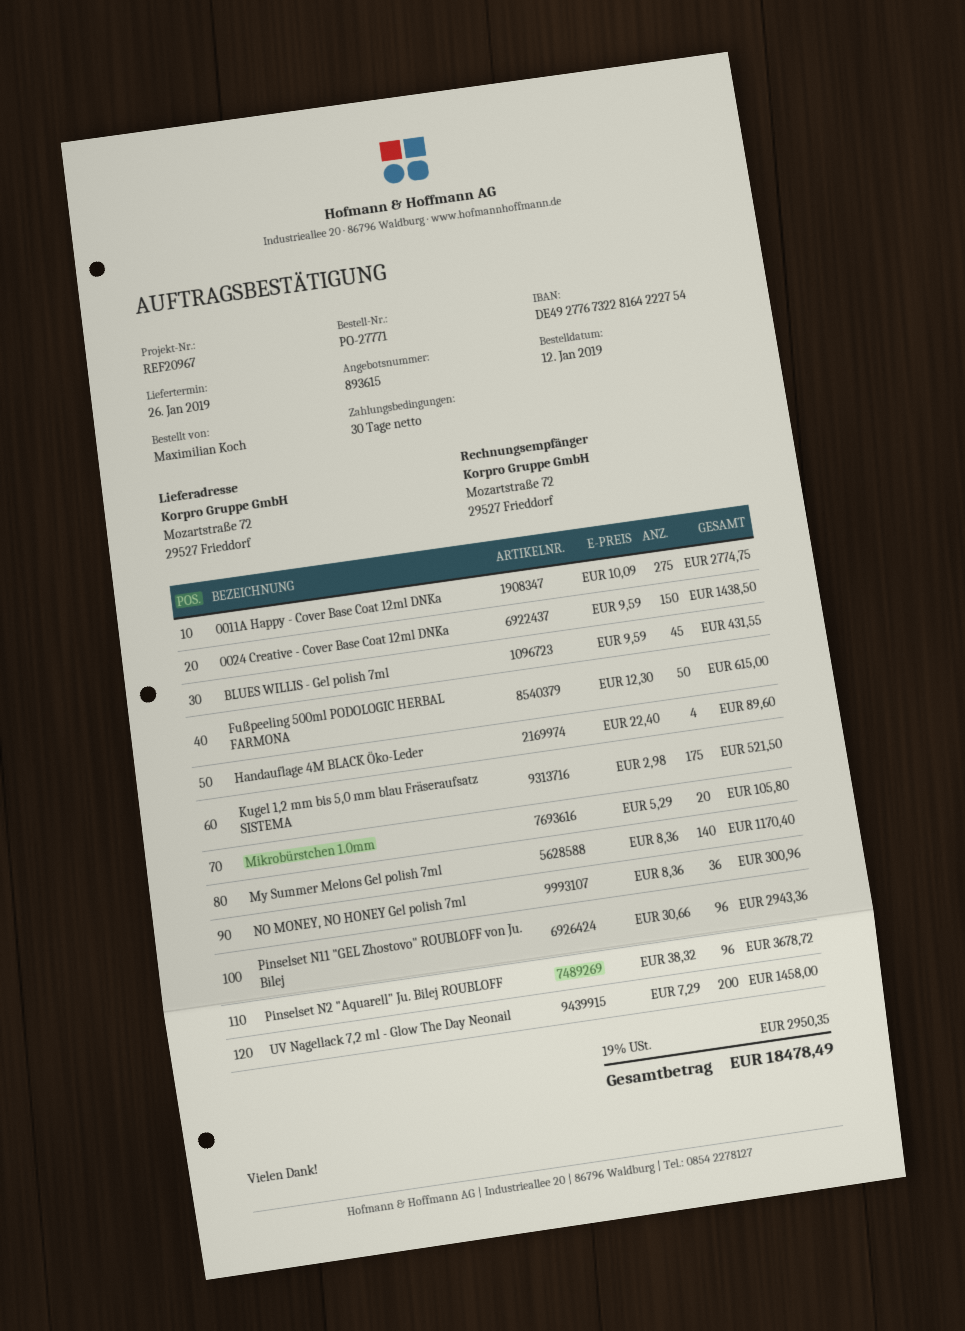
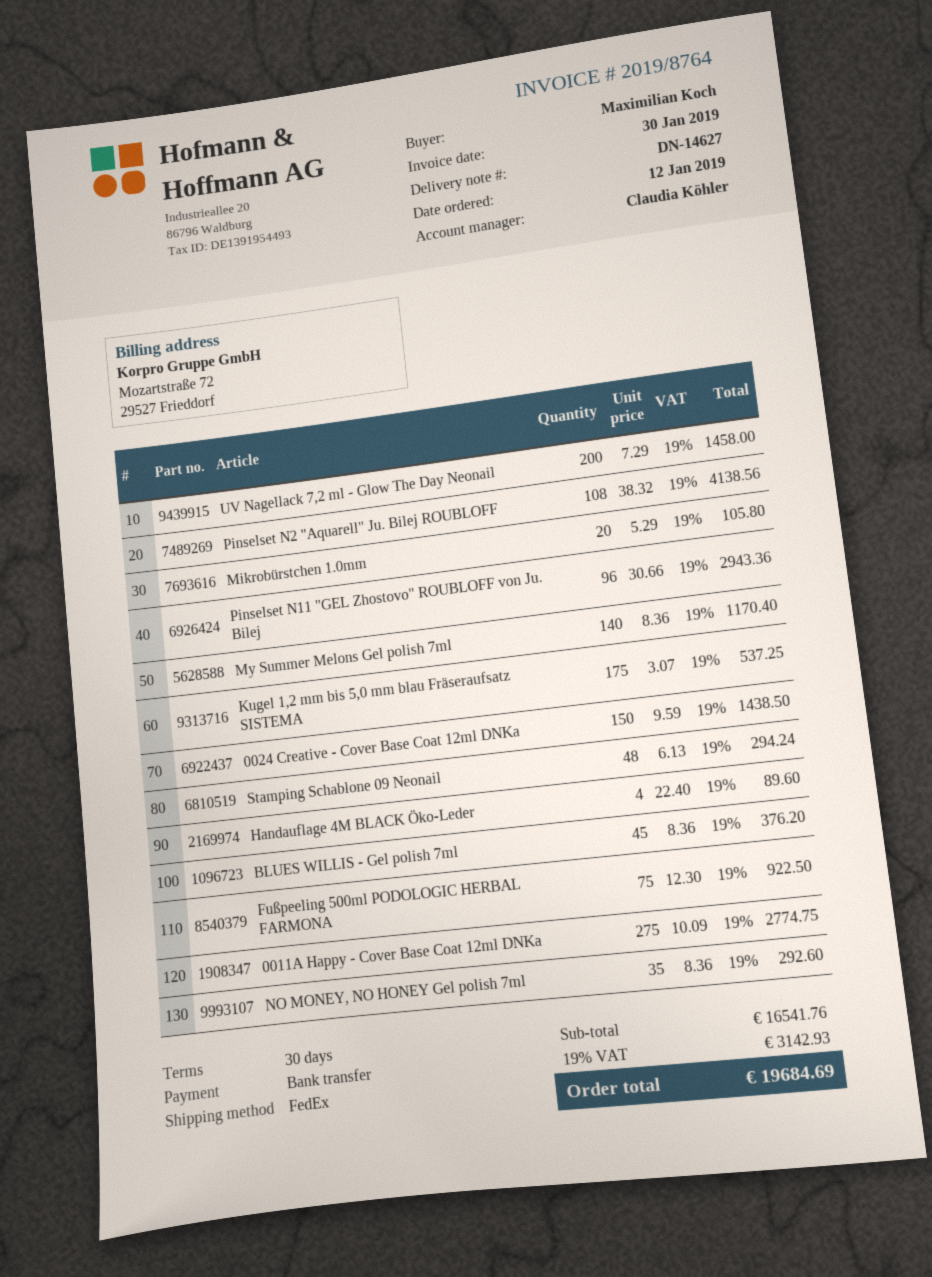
BLUES WILLIS - Gel polish 7ml: 45 x 9.59 = 431.55 -> 45 x 8.36 = 376.20
Fußpeeling 500ml PODOLOGIC HERBAL FARMONA: 50 x 12.30 = 615.00 -> 75 x 12.30 = 922.50
Kugel 1,2 mm bis 5,0 mm blau Fräseraufsatz SISTEMA: 175 x 2.98 = 521.50 -> 175 x 3.07 = 537.25
NO MONEY, NO HONEY Gel polish 7ml: 36 x 8.36 = 300.96 -> 35 x 8.36 = 292.60
Pinselset N2 "Aquarell" Ju. Bilej ROUBLOFF: 96 x 38.32 = 3678.72 -> 108 x 38.32 = 4138.56
Stamping Schablone 09 Neonail: none -> 48 x 6.13 = 294.24
tax: 19% = 2950.35 -> 19% = 3142.93
total: 18478.49 -> 19684.69

